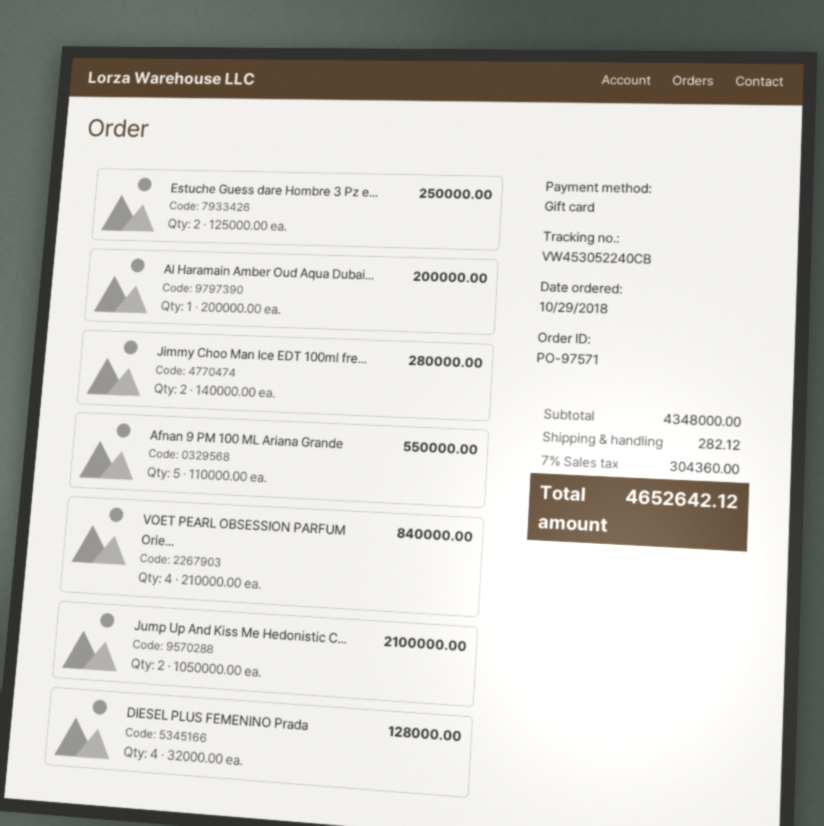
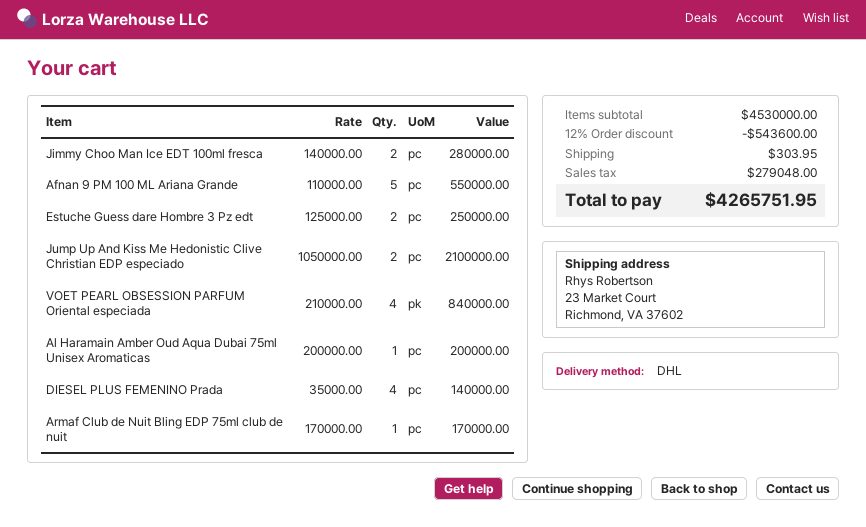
DIESEL PLUS FEMENINO Prada: 4 x 32000.00 = 128000.00 -> 4 x 35000.00 = 140000.00
Armaf Club de Nuit Bling EDP 75ml club de nuit: none -> 1 x 170000.00 = 170000.00
subtotal: 4348000.00 -> 4530000.00
discount: none -> 12% = 543600.00
shipping: 282.12 -> 303.95
tax: 304360.00 -> 279048.00
total: 4652642.12 -> 4265751.95

